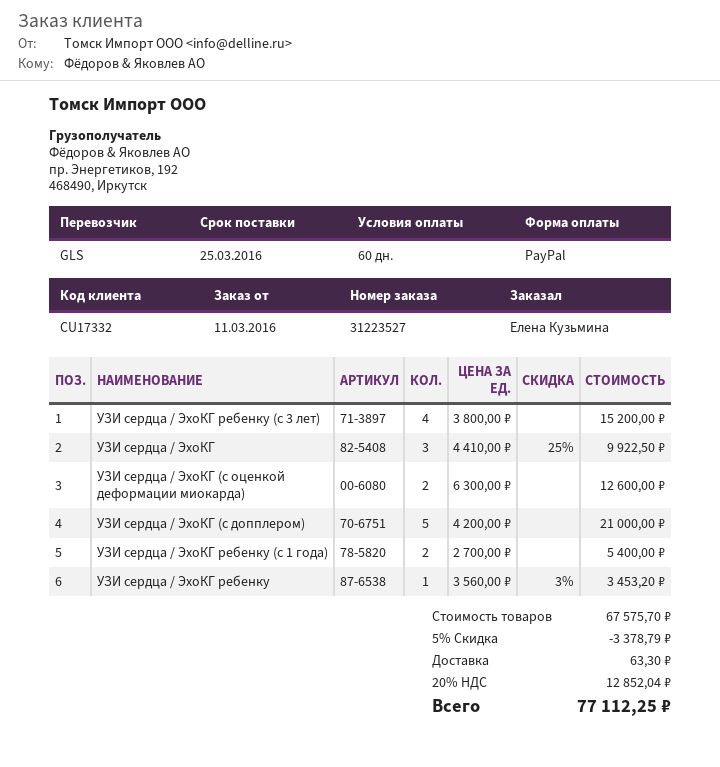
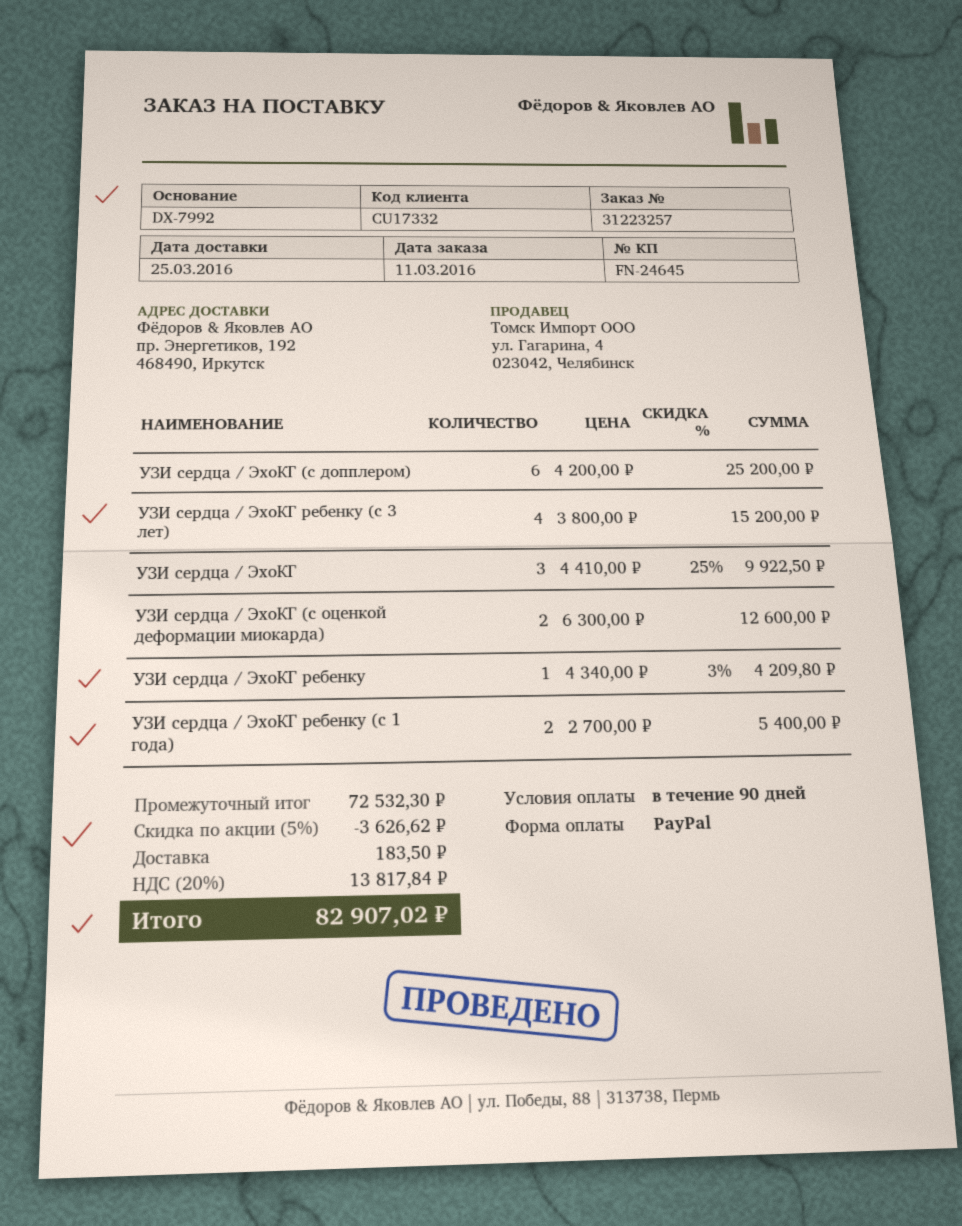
order number: 31223527 -> 31223257
payment terms: 60 days -> 90 days
УЗИ сердца / ЭхоКГ (с допплером): 5 x 4200.00 = 21000.00 -> 6 x 4200.00 = 25200.00
УЗИ сердца / ЭхоКГ ребенку: 1 x 3560.00 - 3% = 3453.20 -> 1 x 4340.00 - 3% = 4209.80
subtotal: 67575.70 -> 72532.30
discount: 5% = 3378.79 -> 5% = 3626.62
shipping: 63.30 -> 183.50
tax: 20% = 12852.04 -> 20% = 13817.84
total: 77112.25 -> 82907.02

